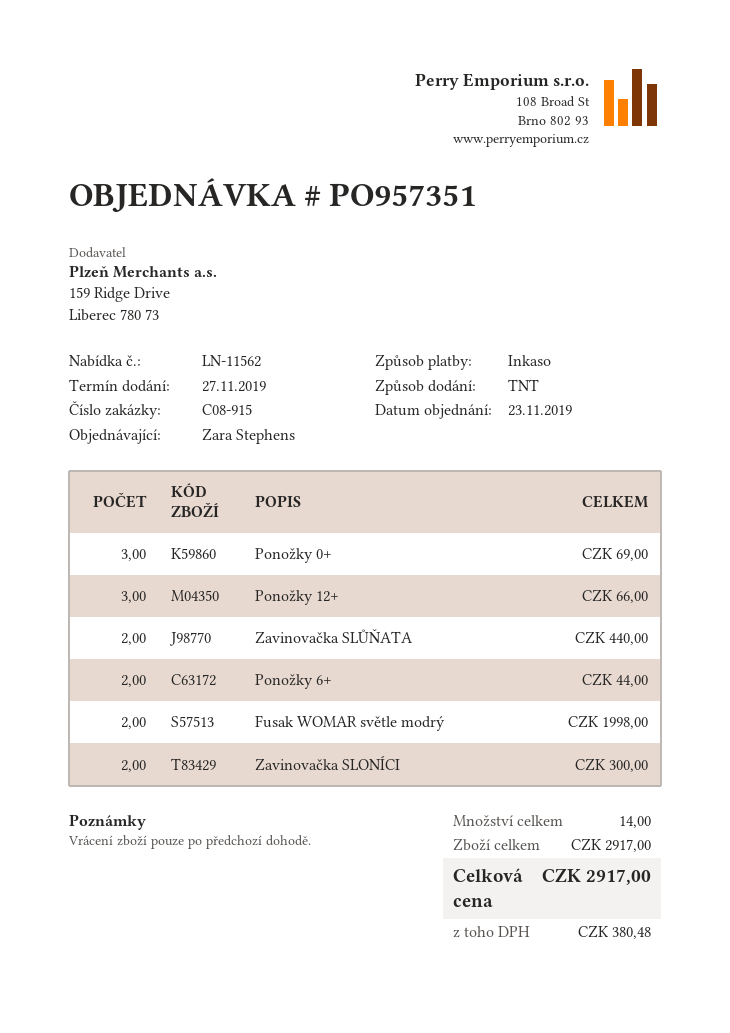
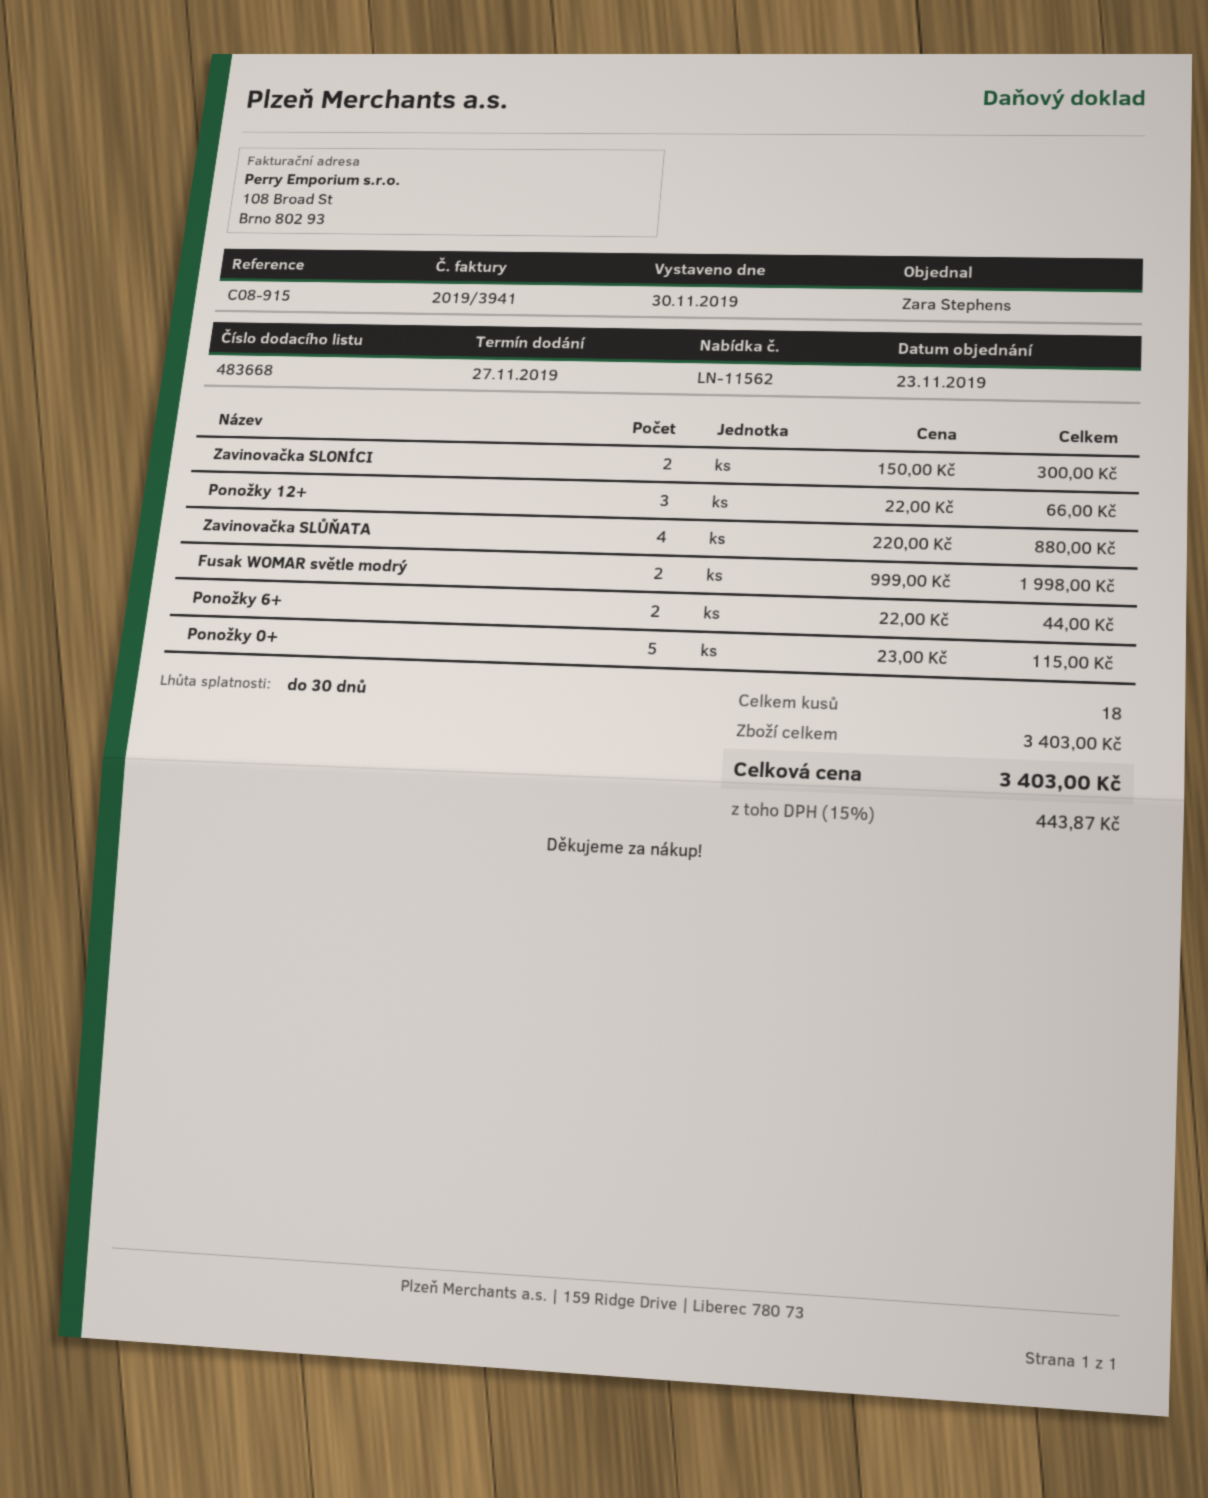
Ponožky 0+: 3 for 69.00 -> 5 for 115.00
Zavinovačka SLŮŇATA: 2 for 440.00 -> 4 for 880.00
total quantity: 14 -> 18
subtotal: 2917.00 -> 3403.00
tax: 380.48 -> 443.87
total: 2917.00 -> 3403.00

